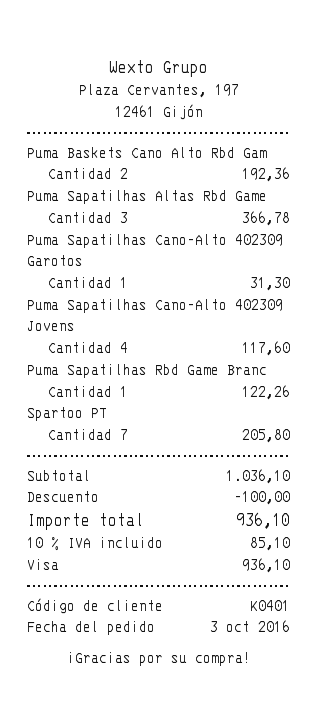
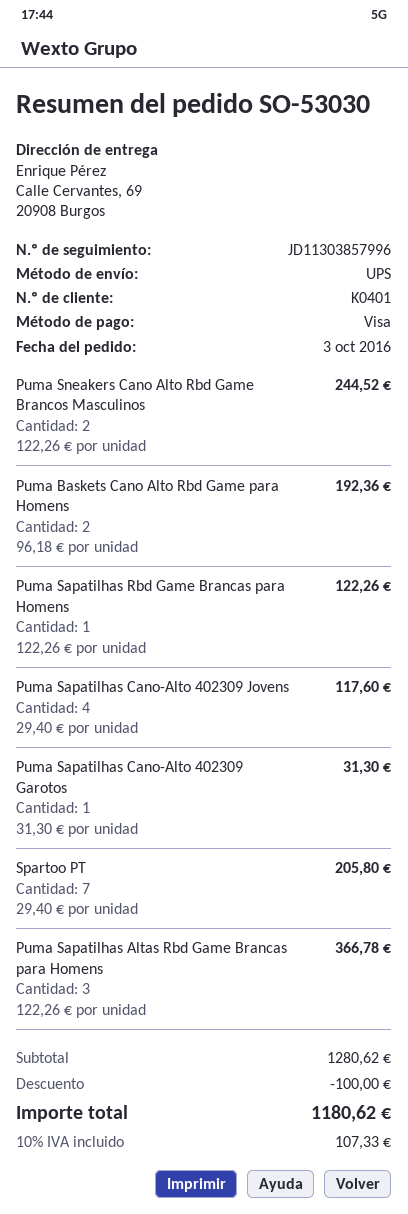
Puma Sneakers Cano Alto Rbd Game Brancos Masculinos: none -> 2 for 244.52
subtotal: 1036.10 -> 1280.62
tax: 10% = 85.10 -> 10% = 107.33
total: 936.10 -> 1180.62

